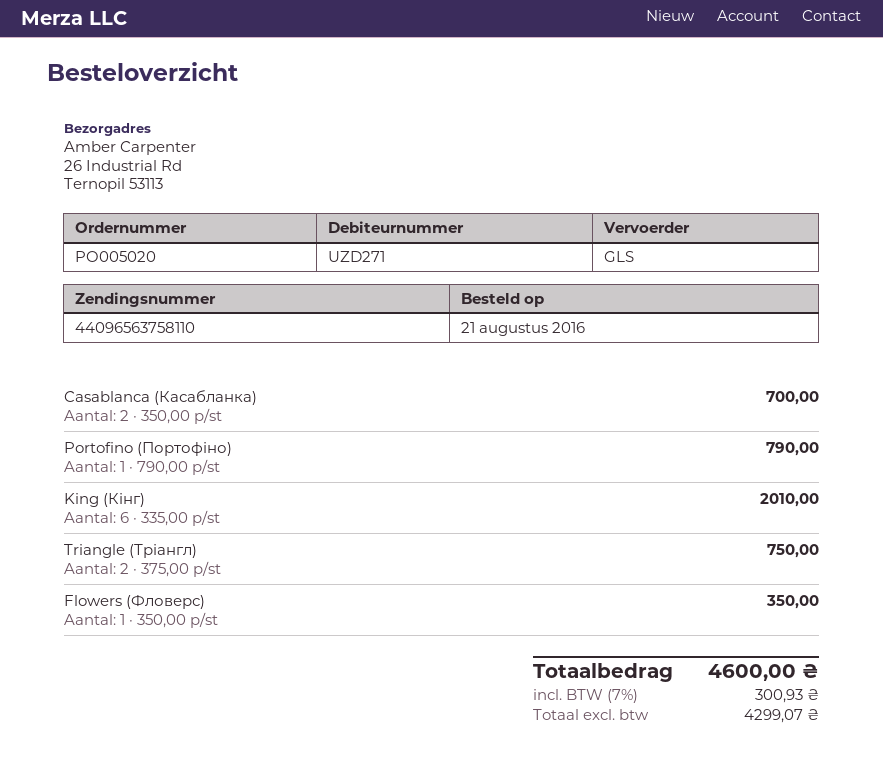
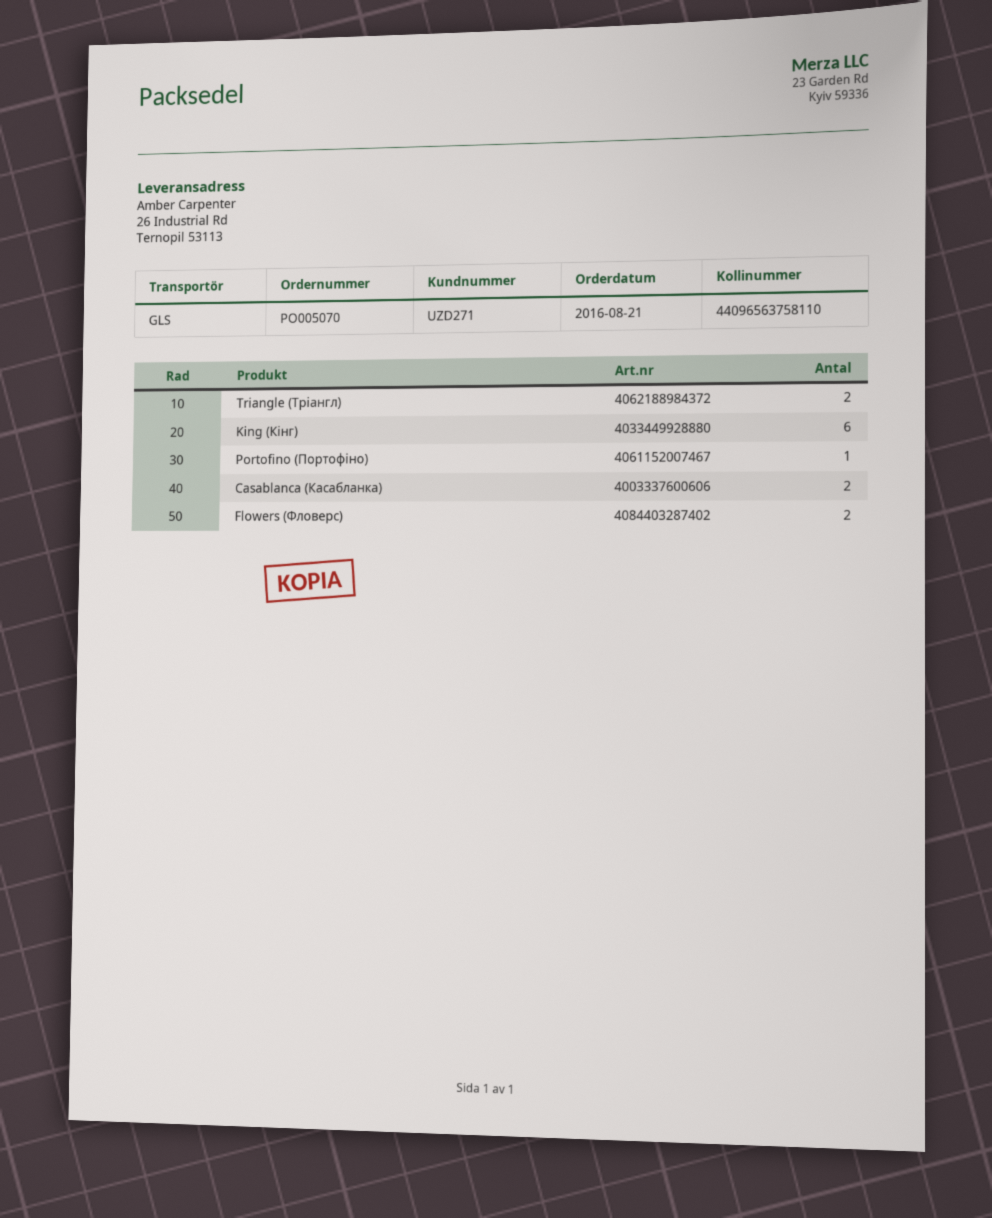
order number: PO005020 -> PO005070
Flowers (Фловерс): 1 -> 2

